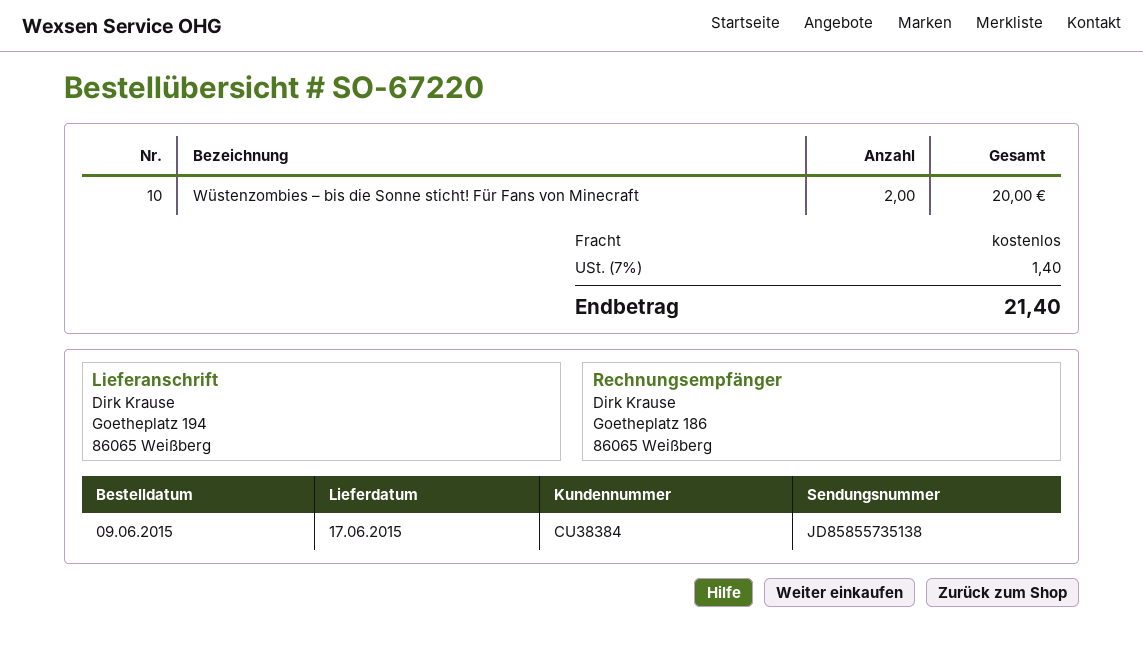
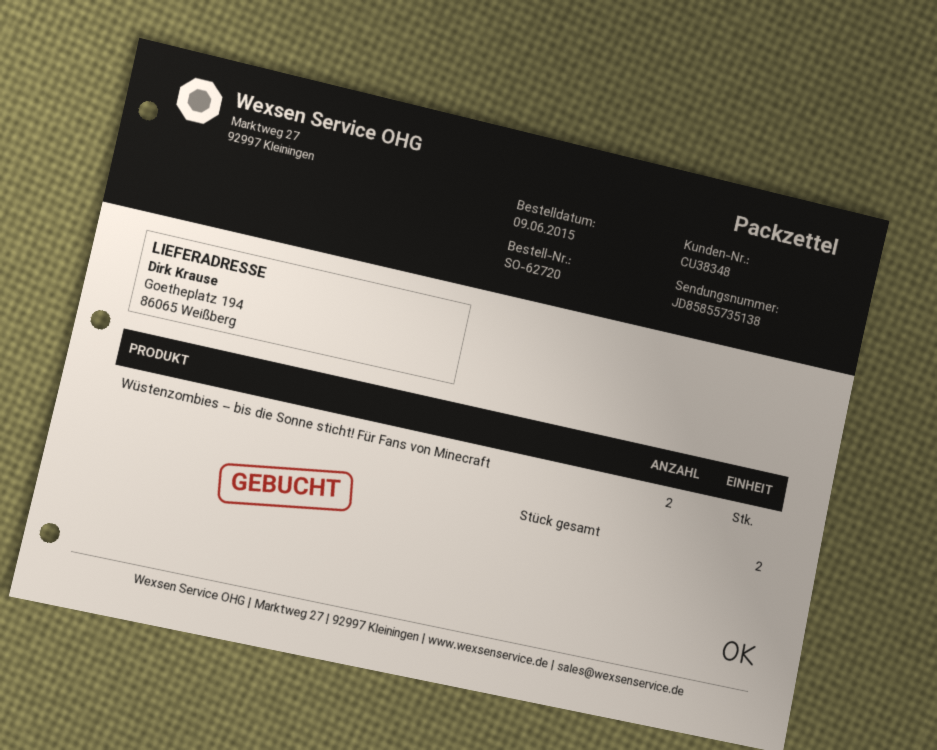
order number: SO-67220 -> SO-62720
customer number: CU38384 -> CU38348

